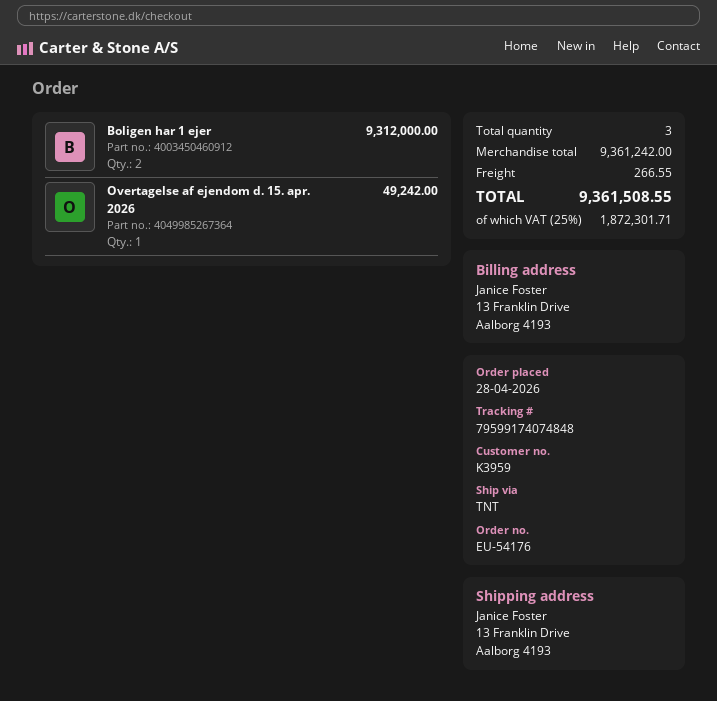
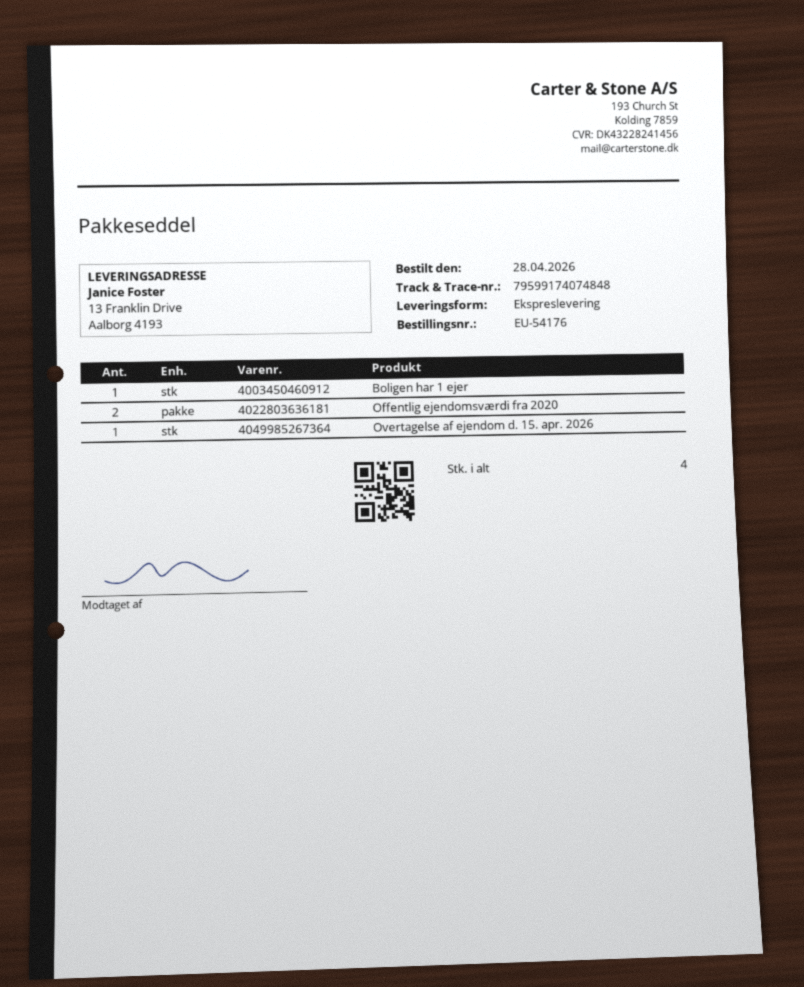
shipping method: TNT -> express
Boligen har 1 ejer: 2 -> 1
Offentlig ejendomsværdi fra 2020: none -> 2
total quantity: 3 -> 4

